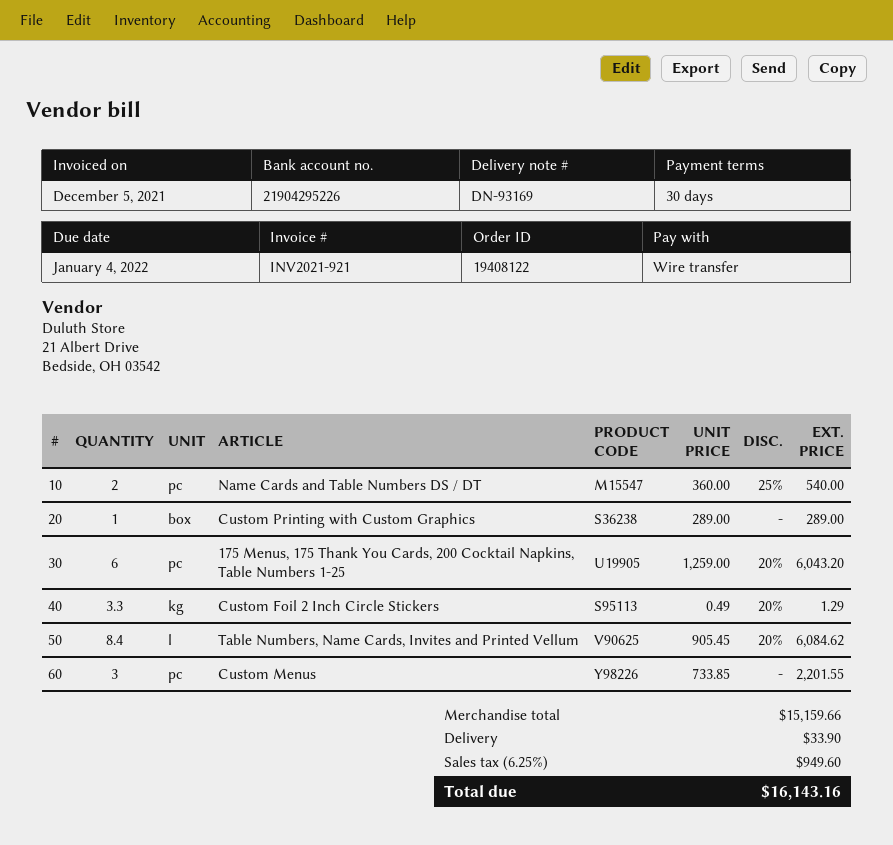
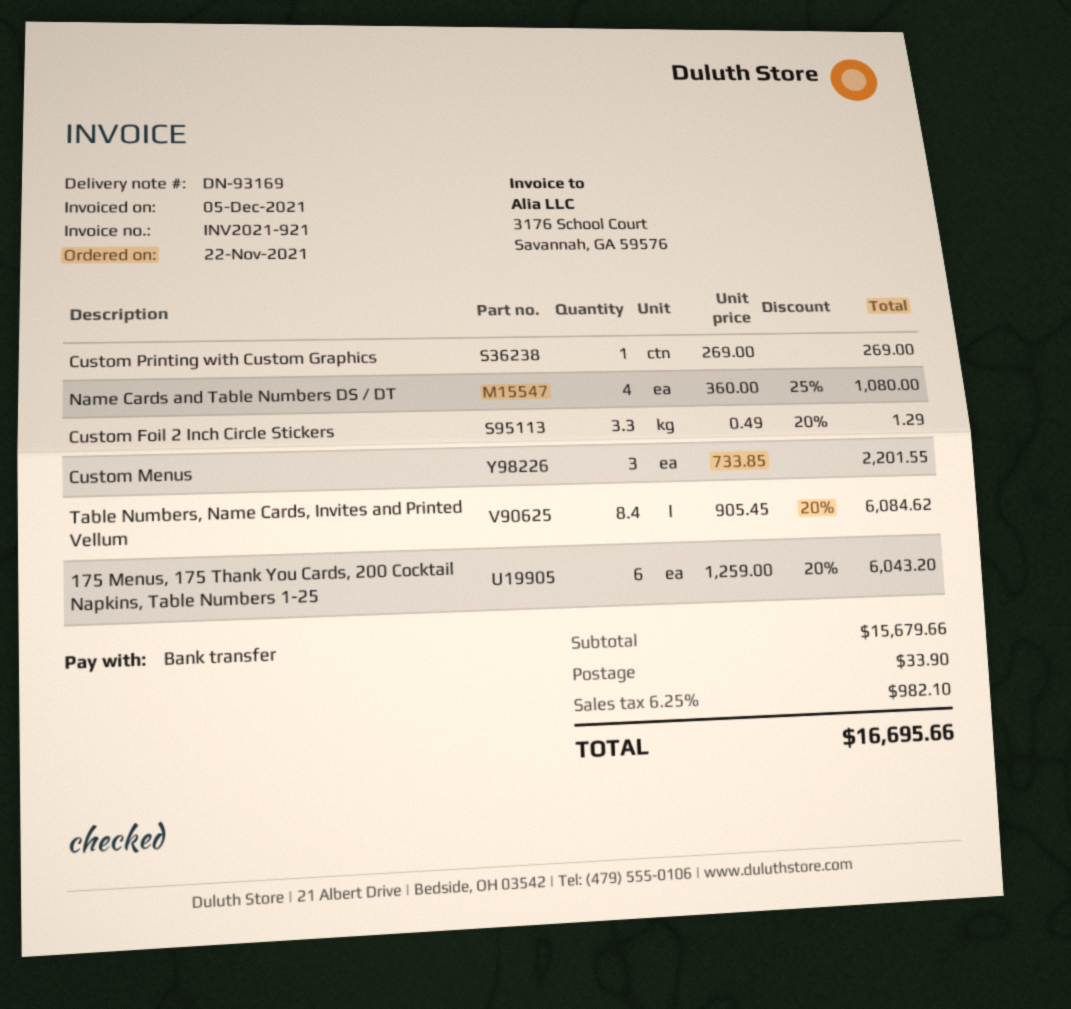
Name Cards and Table Numbers DS / DT: 2 x 360.00 - 25% = 540.00 -> 4 x 360.00 - 25% = 1080.00
Custom Printing with Custom Graphics: 1 x 289.00 = 289.00 -> 1 x 269.00 = 269.00
subtotal: 15159.66 -> 15679.66
tax: 6.25% = 949.60 -> 6.25% = 982.10
total: 16143.16 -> 16695.66

